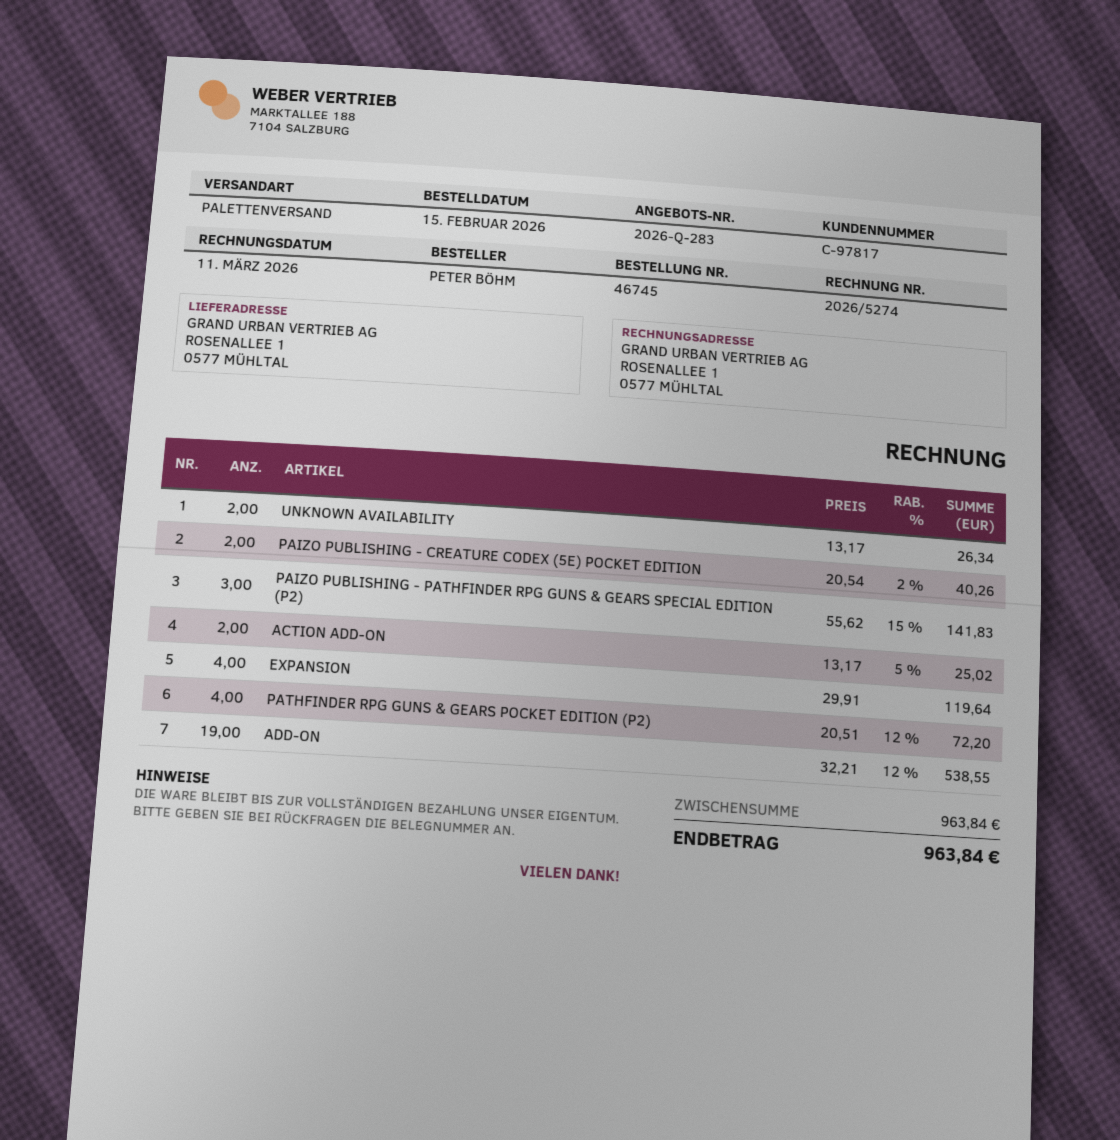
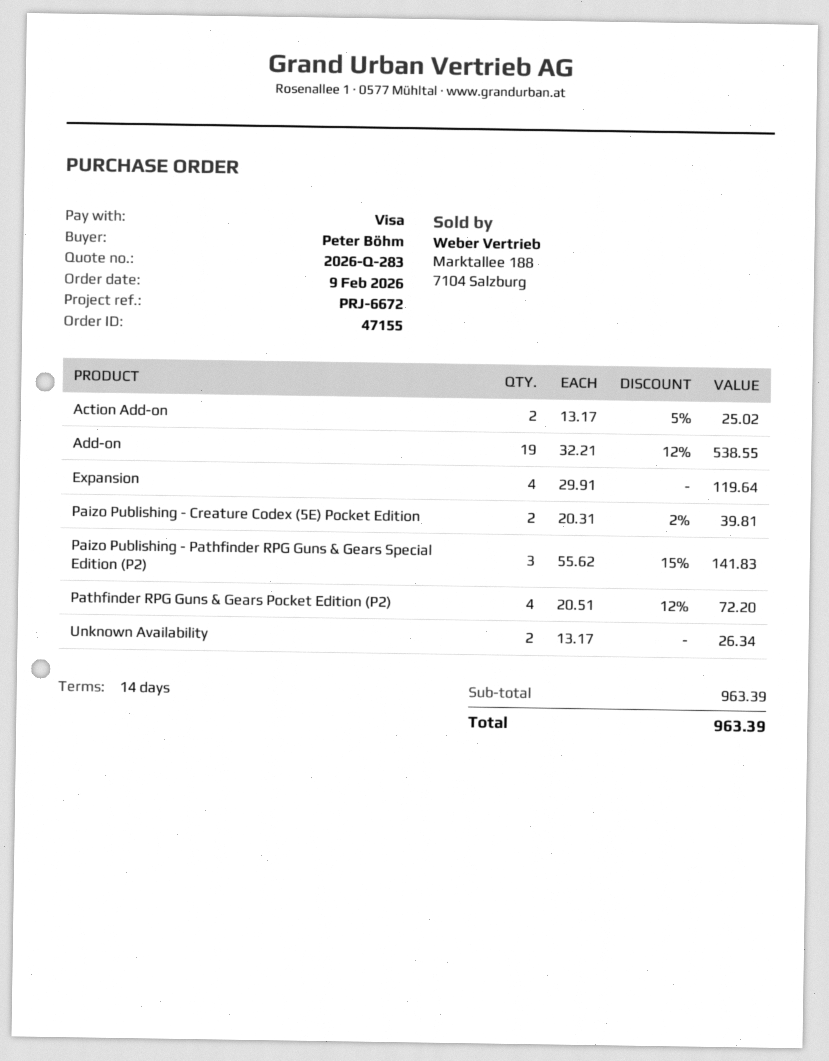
order number: 46745 -> 47155
order date: 2026-02-15 -> 2026-02-09
PAIZO PUBLISHING - CREATURE CODEX (5E) POCKET EDITION: 2 x 20.54 - 2% = 40.26 -> 2 x 20.31 - 2% = 39.81
subtotal: 963.84 -> 963.39
total: 963.84 -> 963.39

